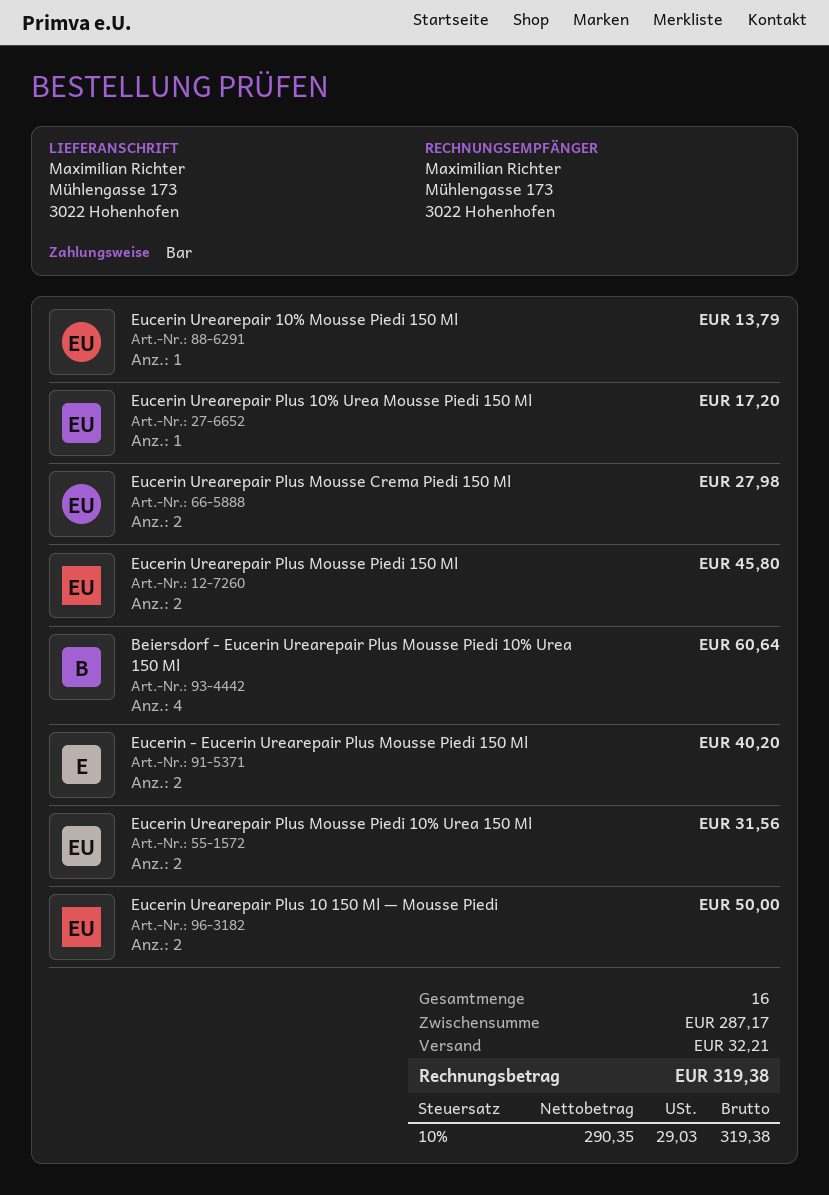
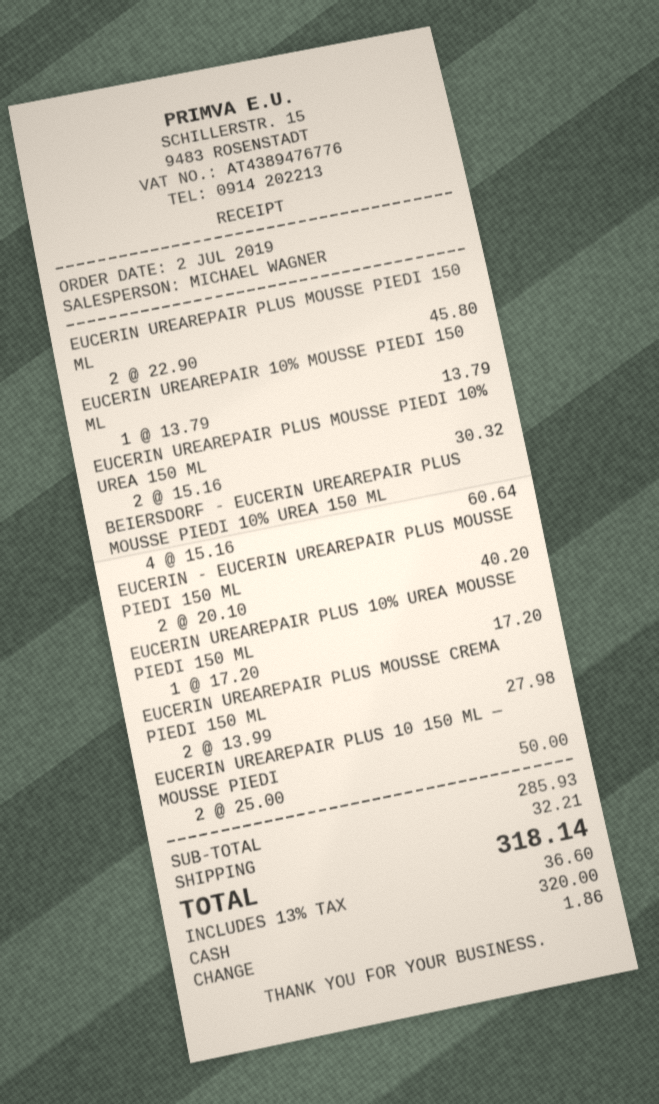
Eucerin Urearepair Plus Mousse Piedi 10% Urea 150 Ml: 2 for 31.56 -> 2 for 30.32
subtotal: 287.17 -> 285.93
tax: 10% = 29.03 -> 13% = 36.60
total: 319.38 -> 318.14

